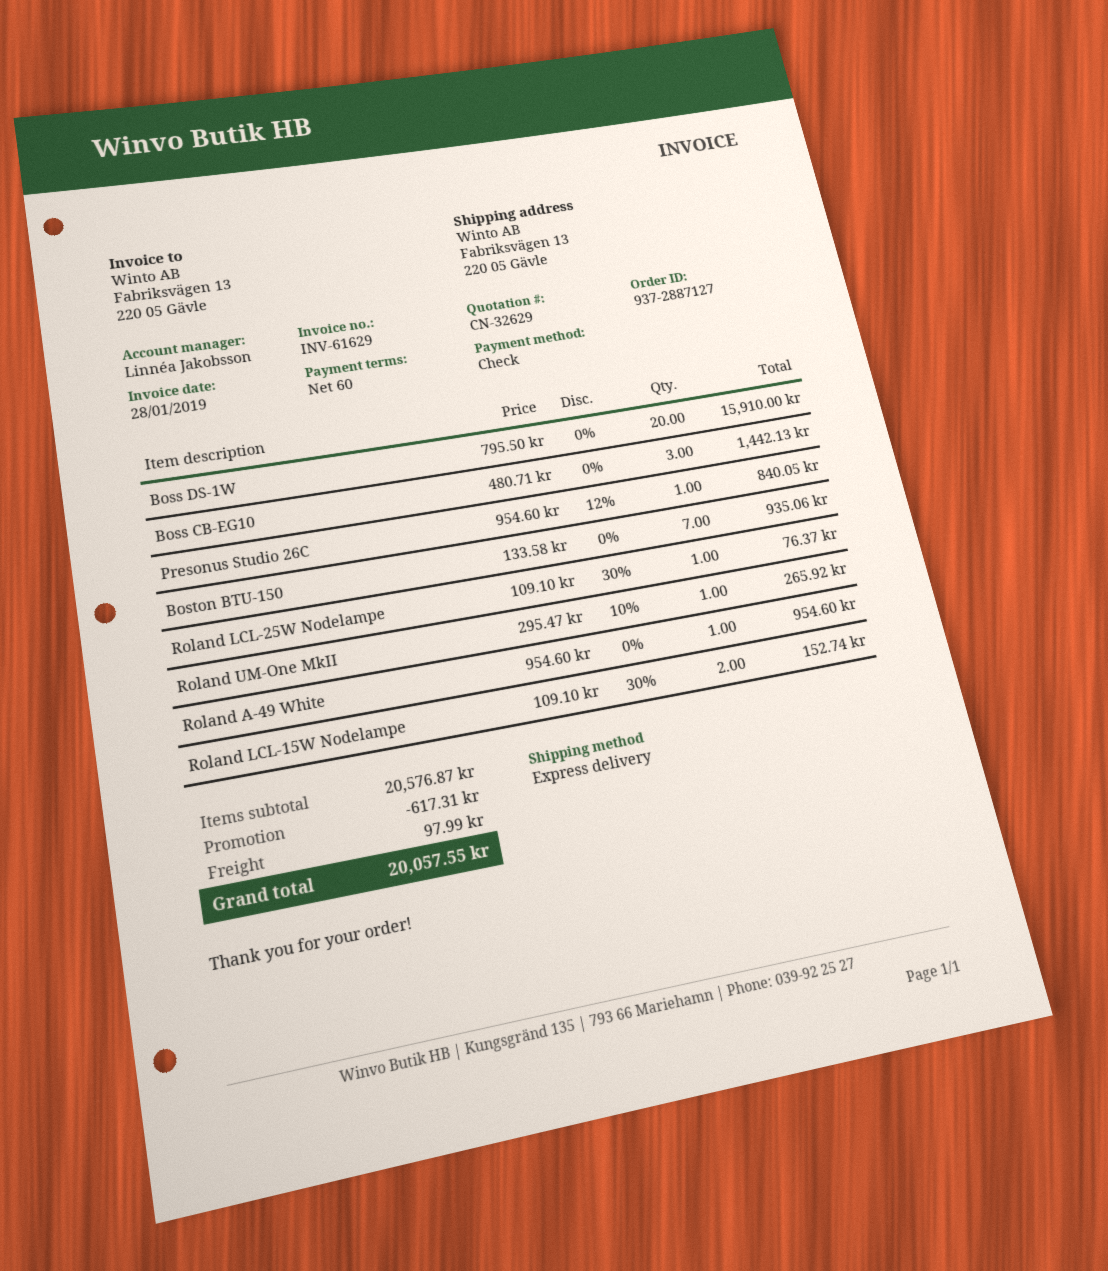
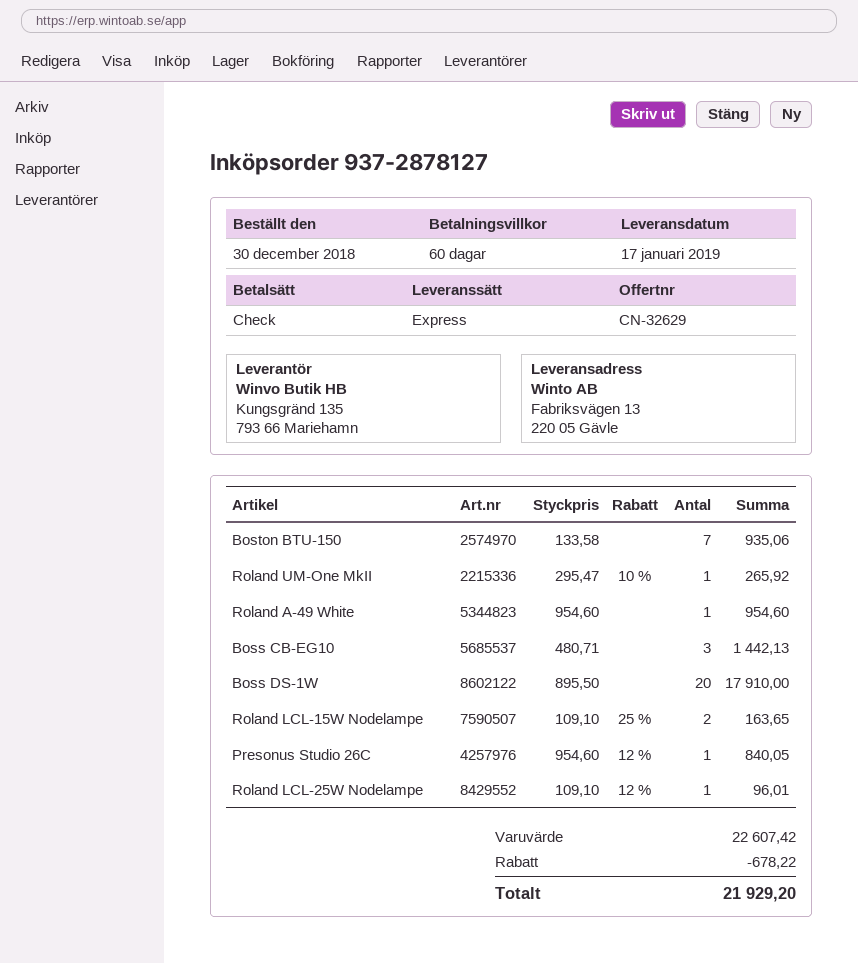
order number: 937-2887127 -> 937-2878127
Boss DS-1W: 20 x 795.50 = 15910.00 -> 20 x 895.50 = 17910.00
Roland LCL-25W Nodelampe: 1 x 109.10 - 30% = 76.37 -> 1 x 109.10 - 12% = 96.01
Roland LCL-15W Nodelampe: 2 x 109.10 - 30% = 152.74 -> 2 x 109.10 - 25% = 163.65
subtotal: 20576.87 -> 22607.42
discount: 617.31 -> 678.22
shipping: 97.99 -> none
total: 20057.55 -> 21929.20

